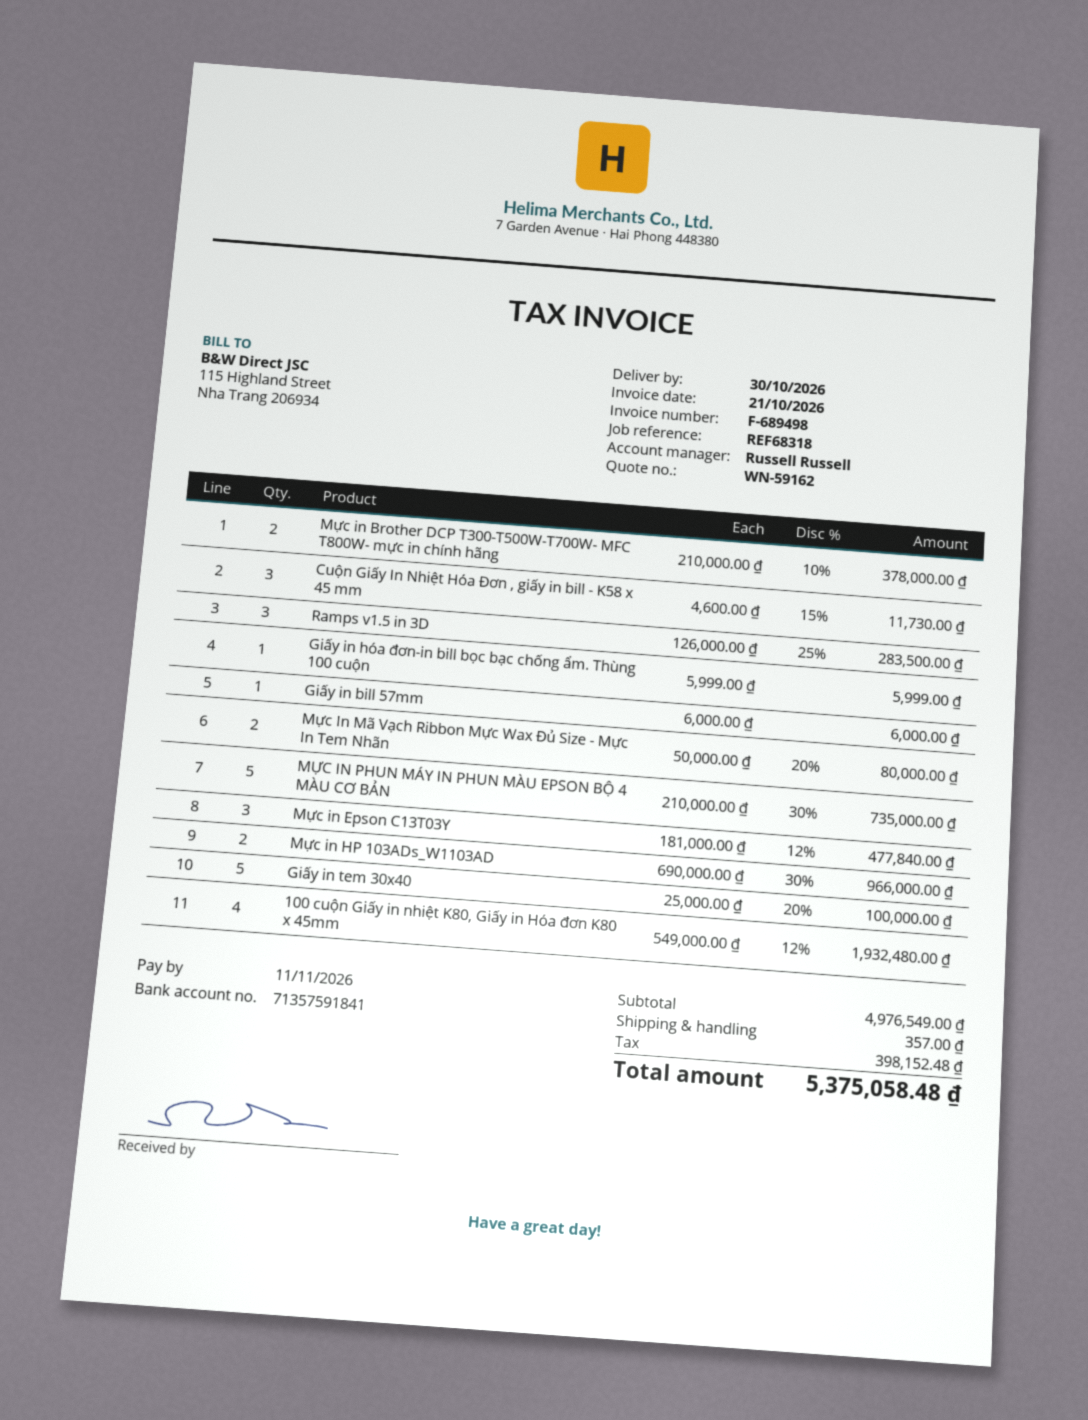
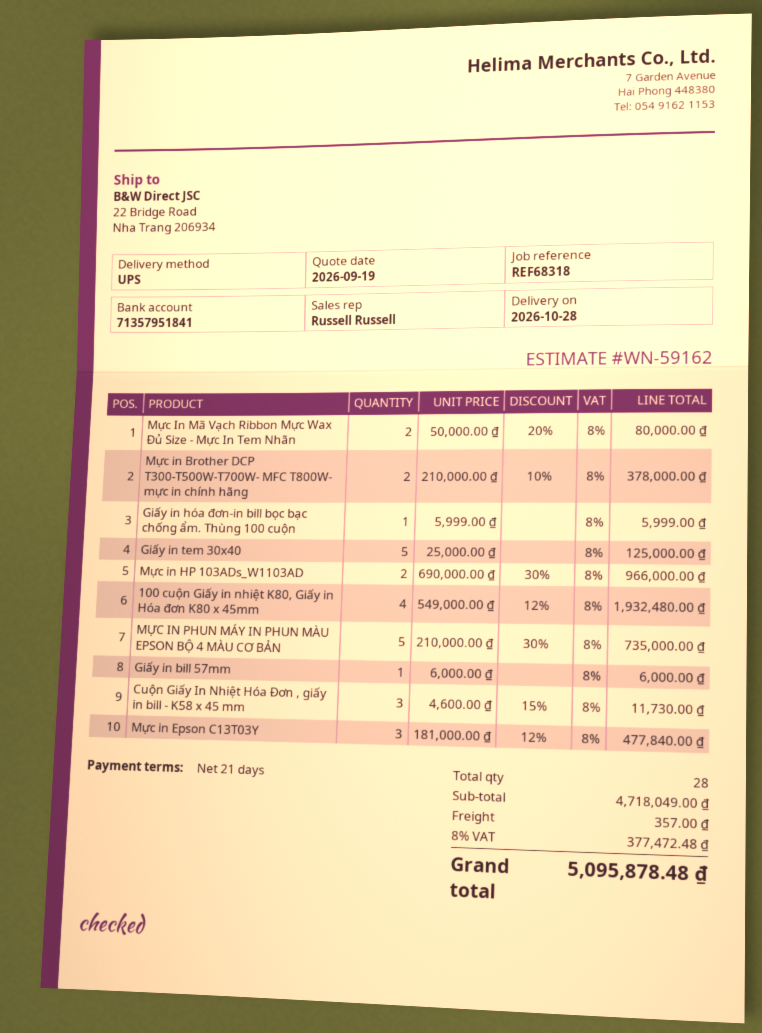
delivery date: 2026-10-30 -> 2026-10-28
bank account: 71357591841 -> 71357951841
Ramps v1.5 in 3D: 3 x 126000.00 - 25% = 283500.00 -> none
Giấy in tem 30x40: 5 x 25000.00 - 20% = 100000.00 -> 5 x 25000.00 = 125000.00
subtotal: 4976549.00 -> 4718049.00
tax: 398152.48 -> 377472.48
total: 5375058.48 -> 5095878.48

